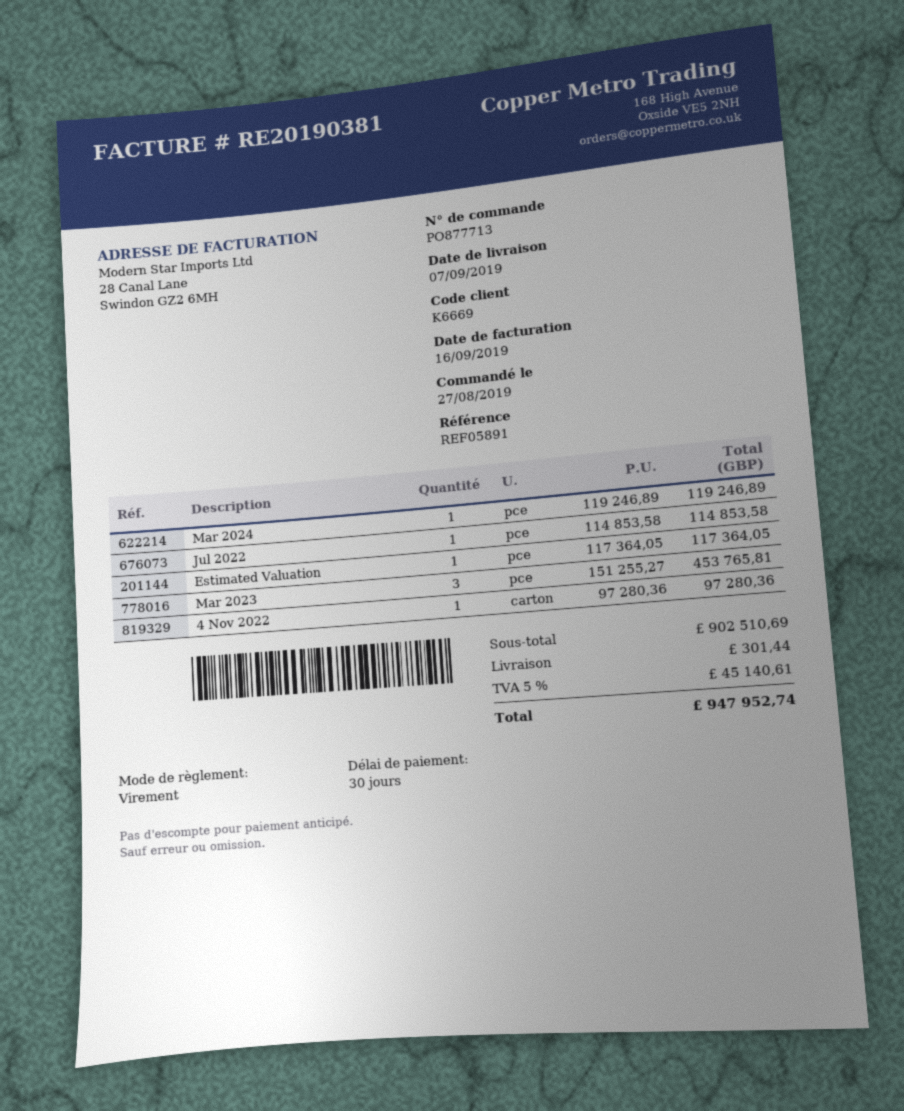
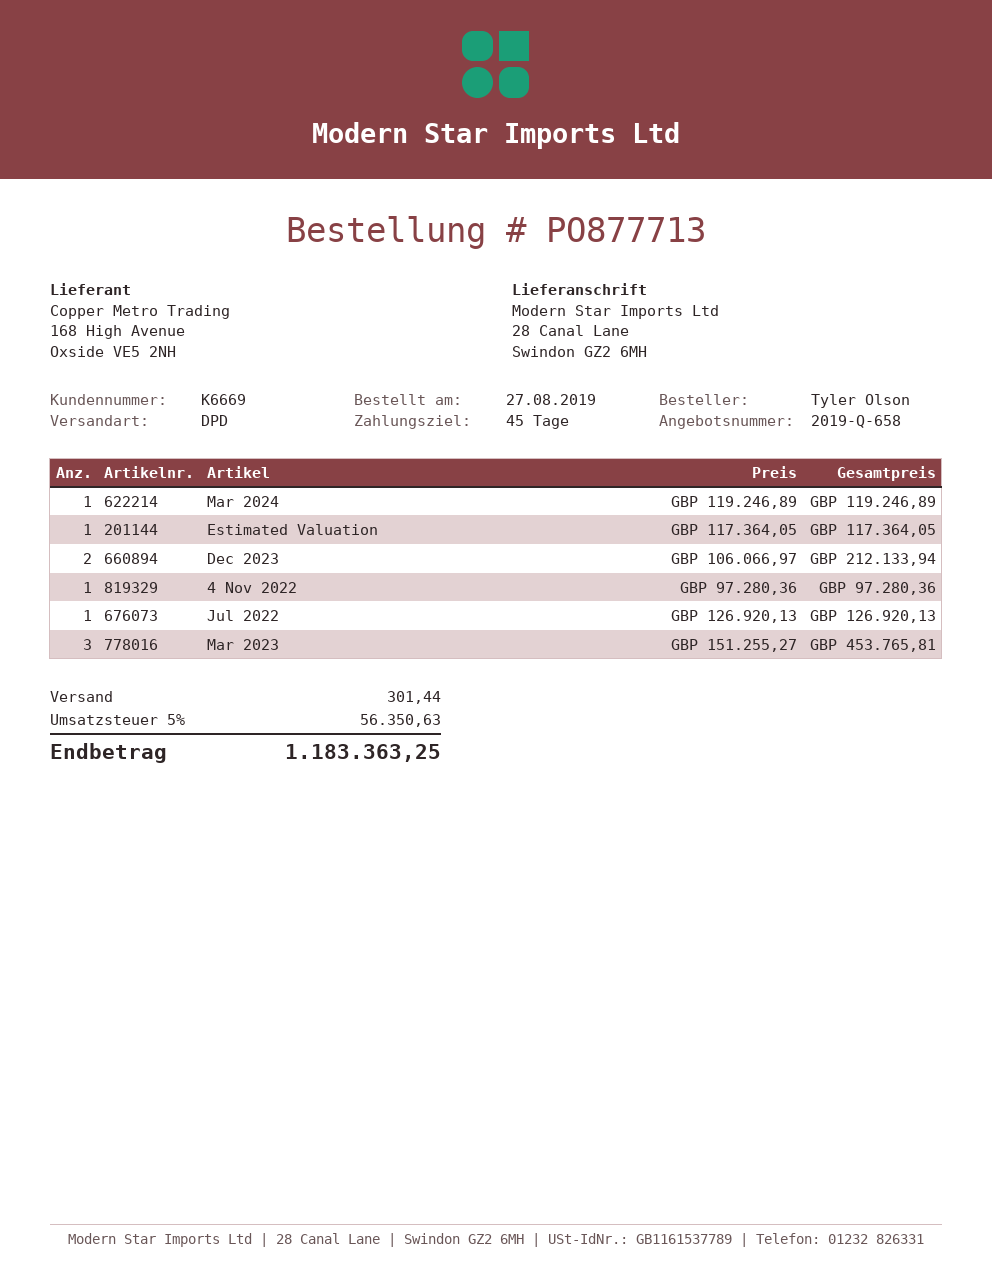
payment terms: 30 days -> 45 days
Jul 2022: 1 x 114853.58 = 114853.58 -> 1 x 126920.13 = 126920.13
Dec 2023: none -> 2 x 106066.97 = 212133.94
tax: 5% = 45140.61 -> 5% = 56350.63
total: 947952.74 -> 1183363.25

